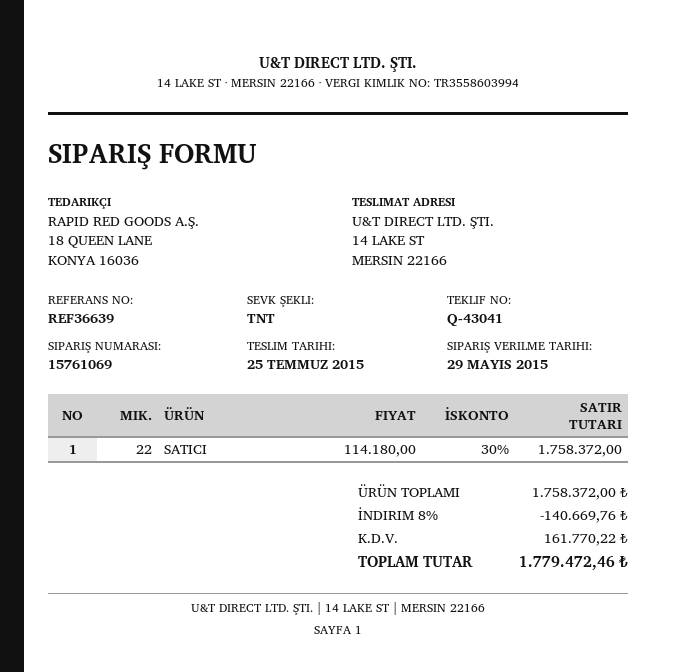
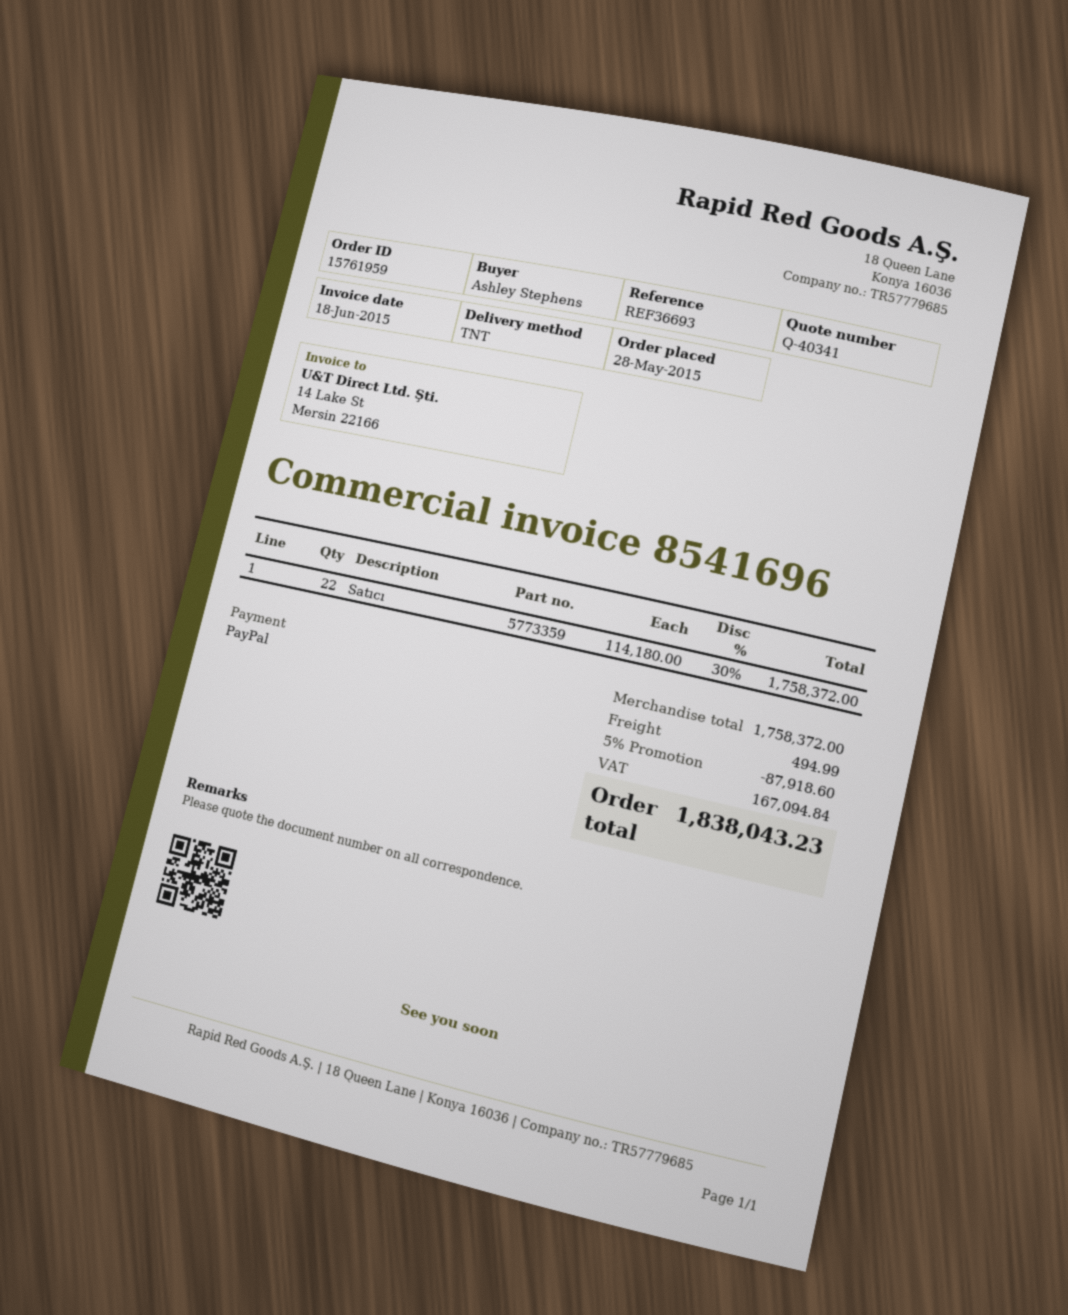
quote number: Q-43041 -> Q-40341
order number: 15761069 -> 15761959
order date: 2015-05-29 -> 2015-05-28
reference: REF36639 -> REF36693
discount: 8% = 140669.76 -> 5% = 87918.60
shipping: none -> 494.99
tax: 161770.22 -> 167094.84
total: 1779472.46 -> 1838043.23

